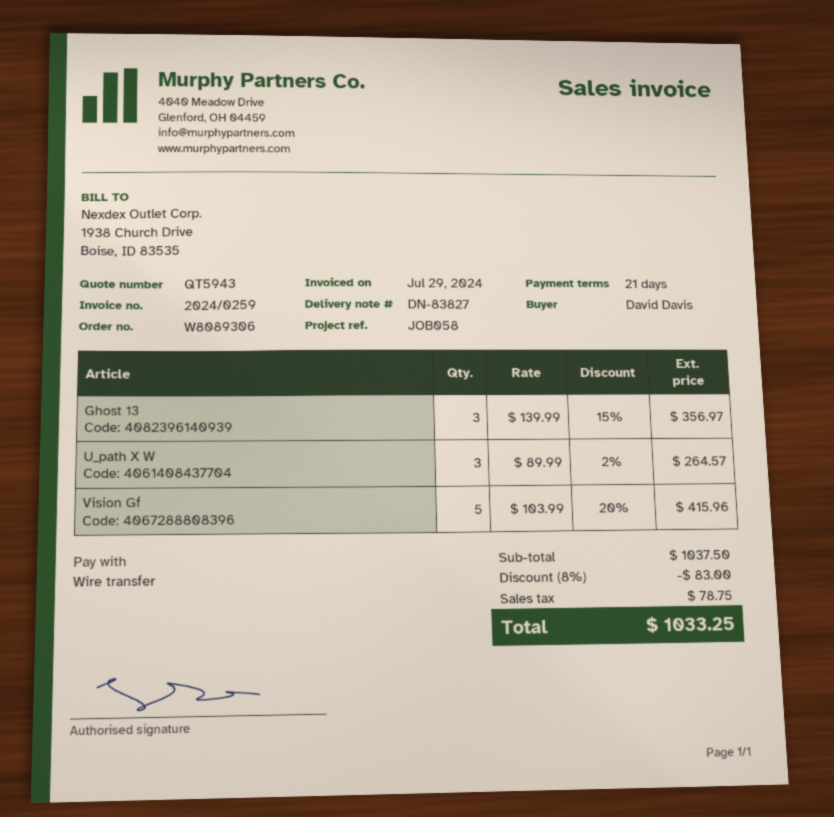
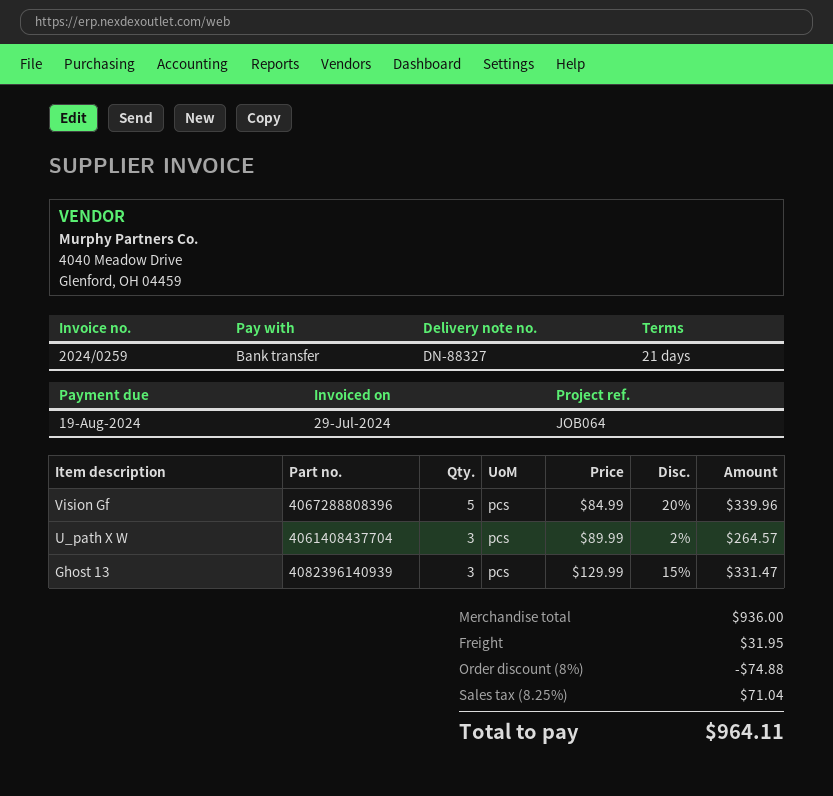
delivery note number: DN-83827 -> DN-88327
reference: JOB058 -> JOB064
Ghost 13: 3 x 139.99 - 15% = 356.97 -> 3 x 129.99 - 15% = 331.47
Vision Gf: 5 x 103.99 - 20% = 415.96 -> 5 x 84.99 - 20% = 339.96
subtotal: 1037.50 -> 936.00
discount: 8% = 83.00 -> 8% = 74.88
shipping: none -> 31.95
tax: 78.75 -> 71.04
total: 1033.25 -> 964.11

